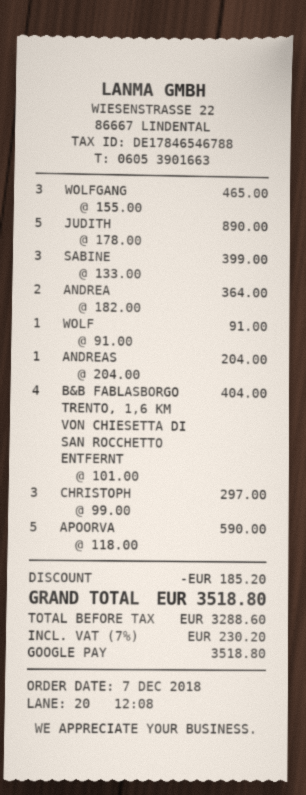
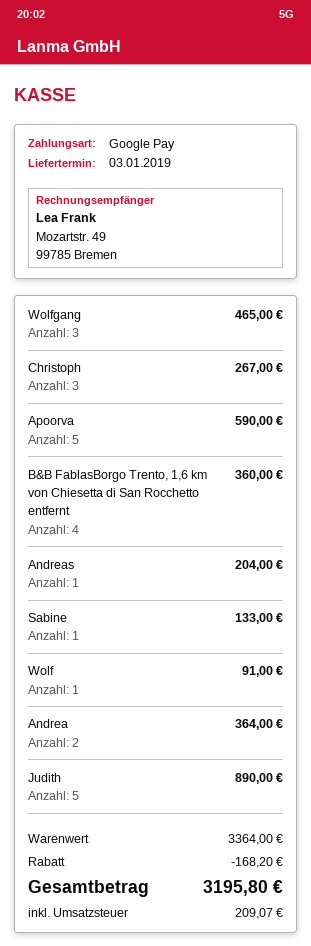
SABINE: 3 for 399.00 -> 1 for 133.00
B&B FABLASBORGO TRENTO, 1,6 KM VON CHIESETTA DI SAN ROCCHETTO ENTFERNT: 4 for 404.00 -> 4 for 360.00
CHRISTOPH: 3 for 297.00 -> 3 for 267.00
discount: 185.20 -> 168.20
tax: 230.20 -> 209.07
total: 3518.80 -> 3195.80

